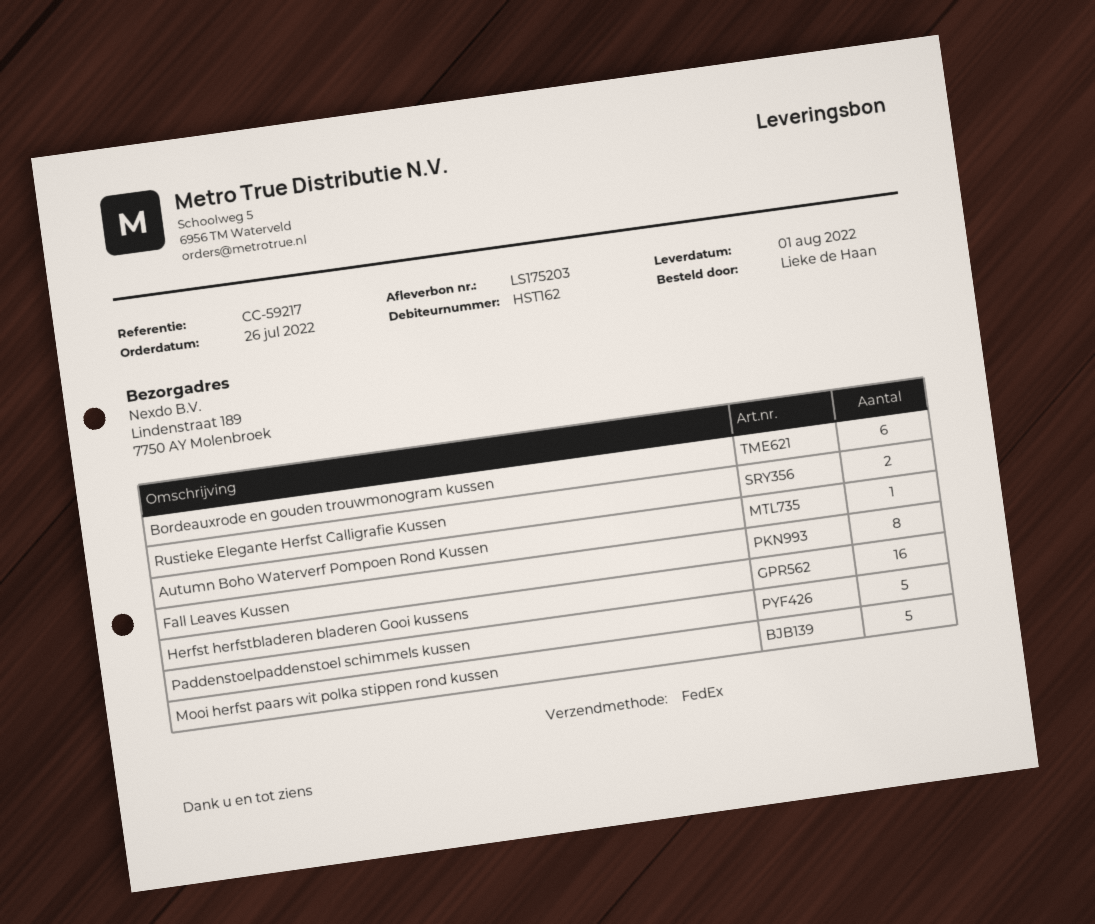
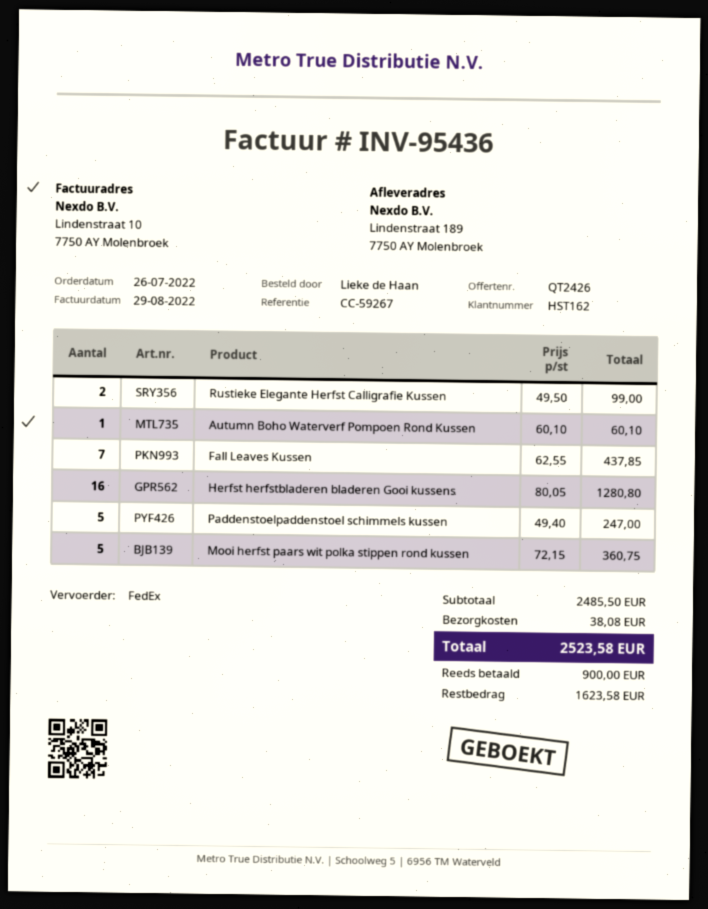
reference: CC-59217 -> CC-59267
Bordeauxrode en gouden trouwmonogram kussen: 6 -> none
Fall Leaves Kussen: 8 -> 7

